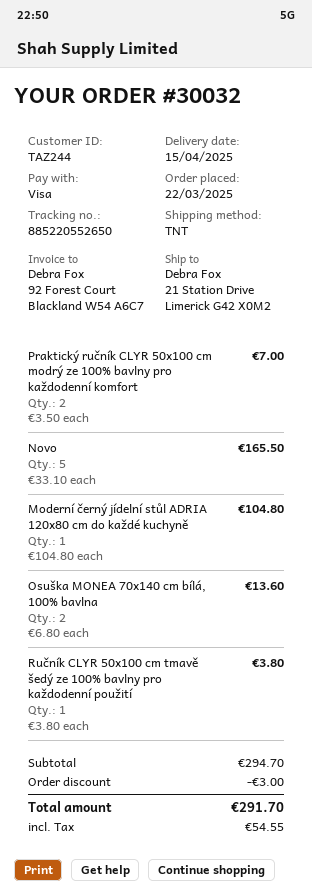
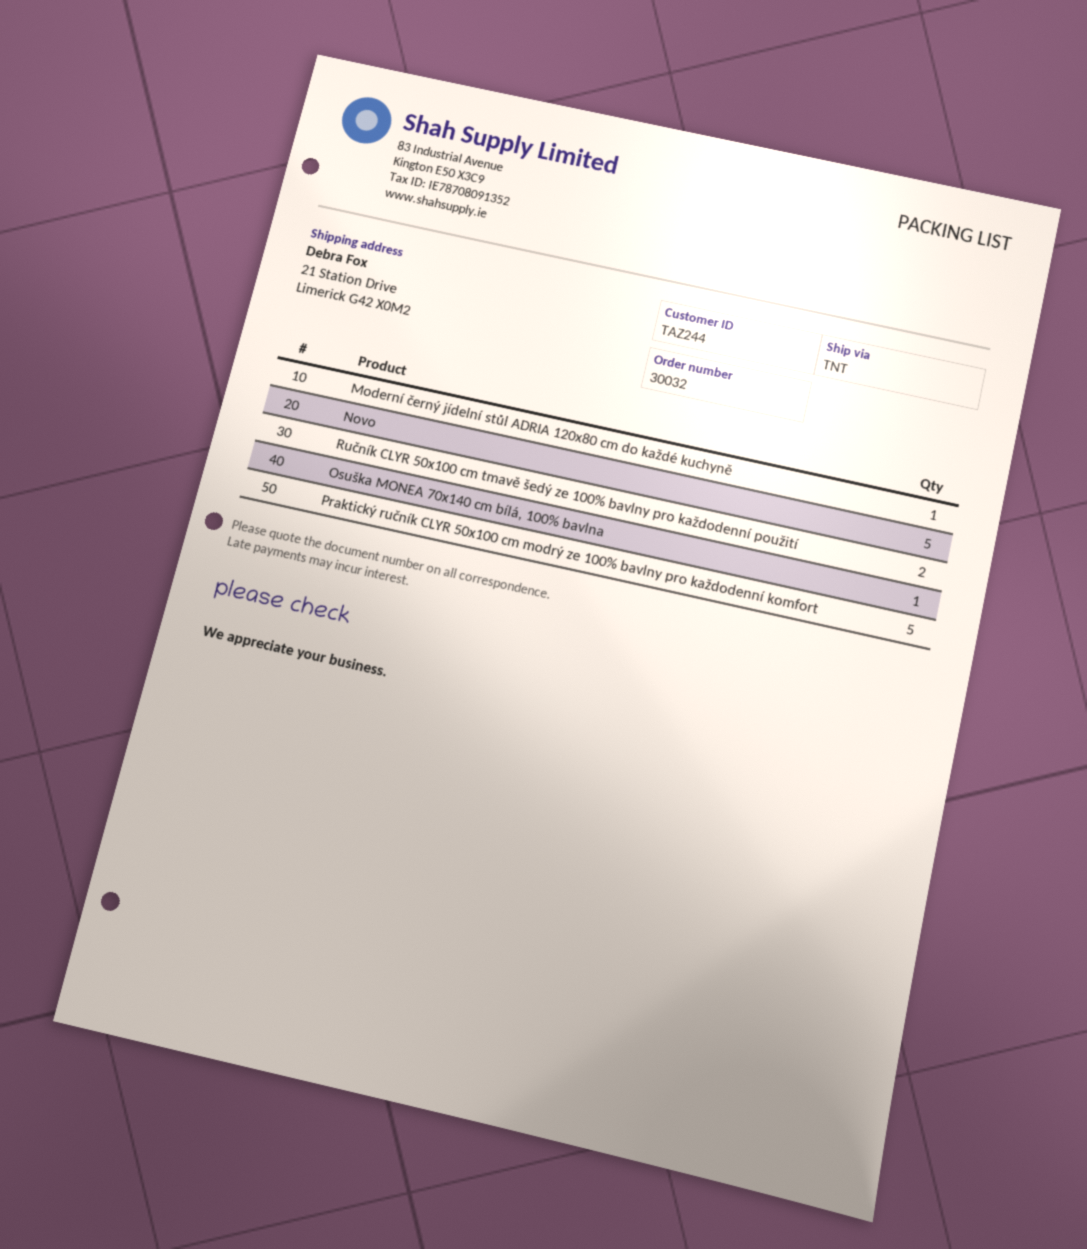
Praktický ručník CLYR 50x100 cm modrý ze 100% bavlny pro každodenní komfort: 2 -> 5
Osuška MONEA 70x140 cm bílá, 100% bavlna: 2 -> 1
Ručník CLYR 50x100 cm tmavě šedý ze 100% bavlny pro každodenní použití: 1 -> 2

